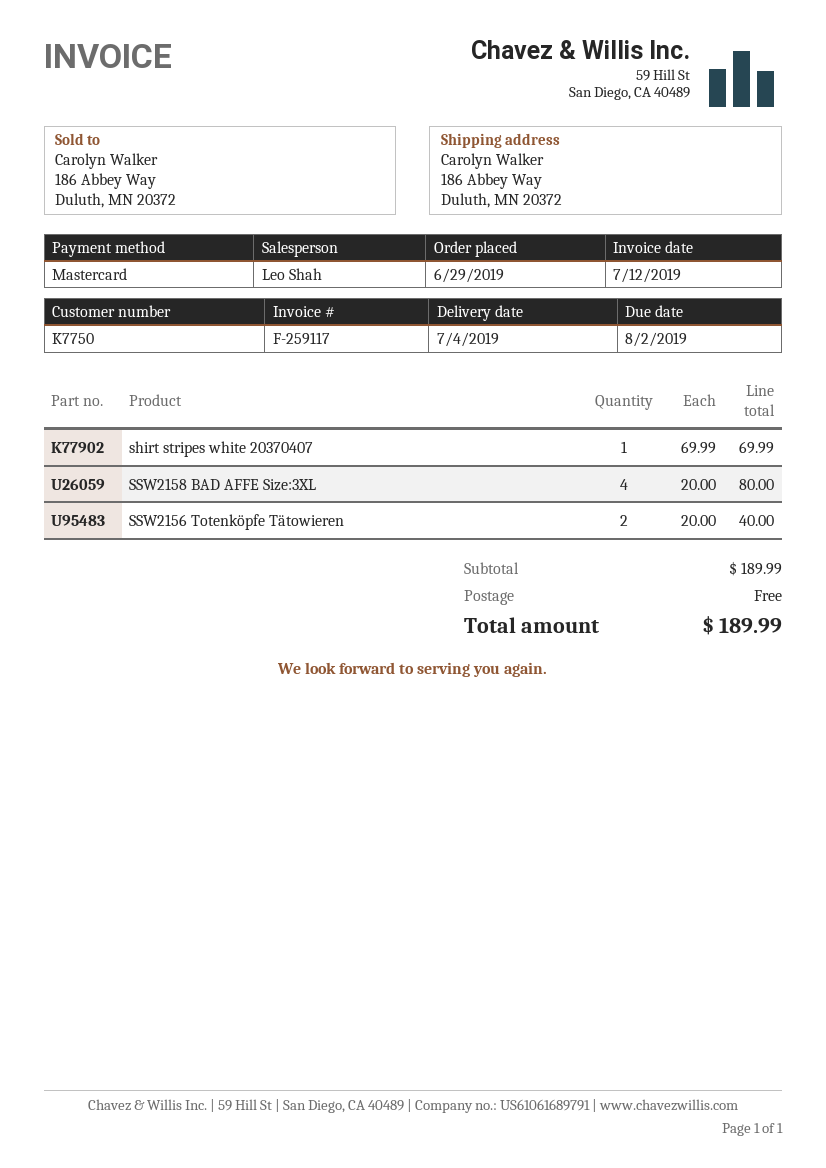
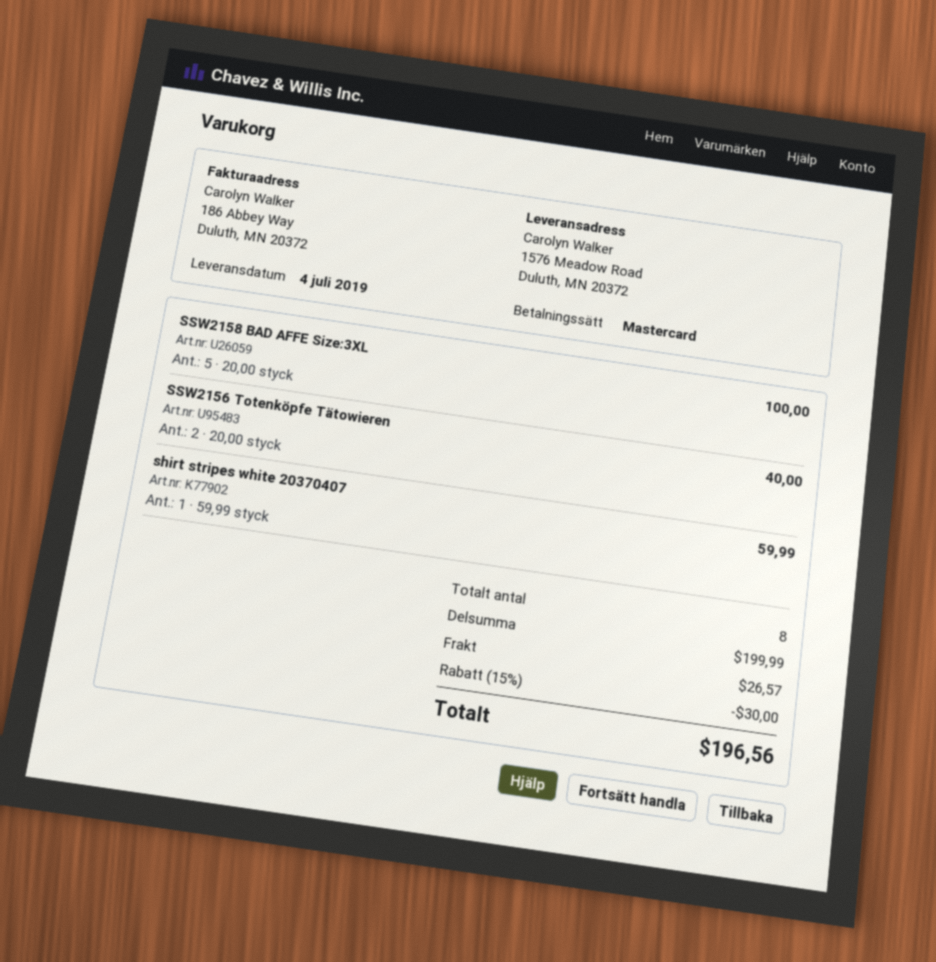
ship to: 186 Abbey Way, Duluth, MN 20372 -> 1576 Meadow Road, Duluth, MN 20372
shirt stripes white 20370407: 1 x 69.99 = 69.99 -> 1 x 59.99 = 59.99
SSW2158 BAD AFFE Size:3XL: 4 x 20.00 = 80.00 -> 5 x 20.00 = 100.00
subtotal: 189.99 -> 199.99
discount: none -> 15% = 30.00
shipping: 0.00 -> 26.57
total: 189.99 -> 196.56

